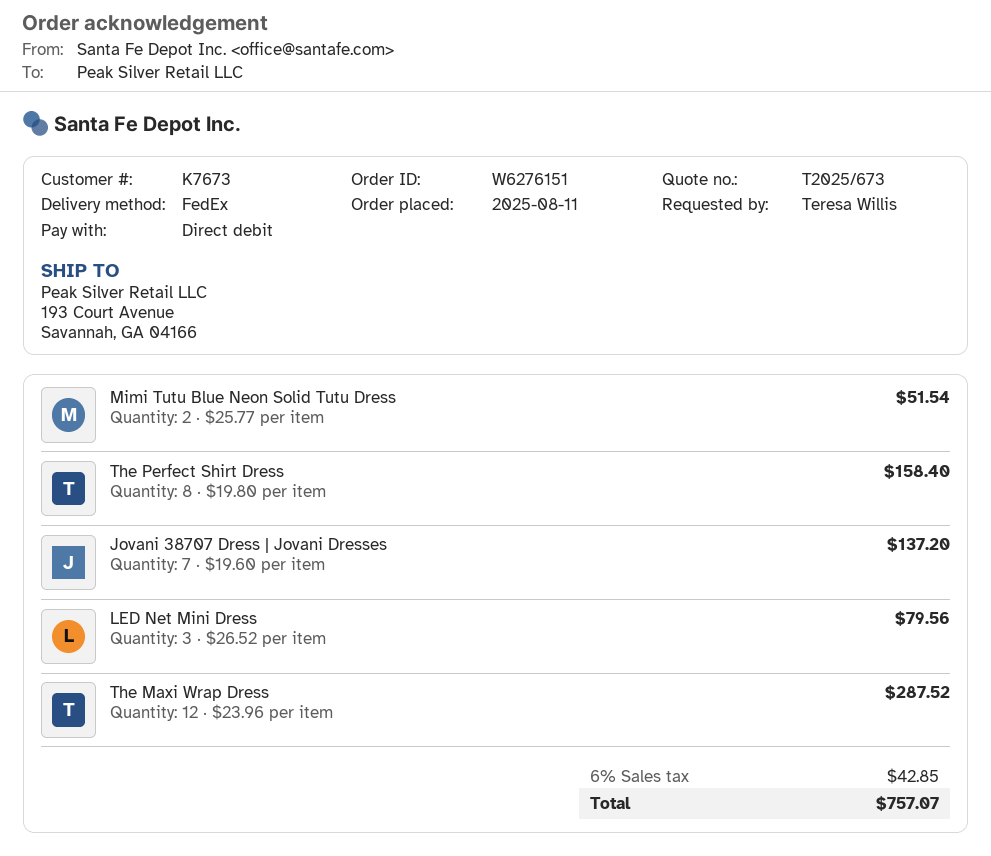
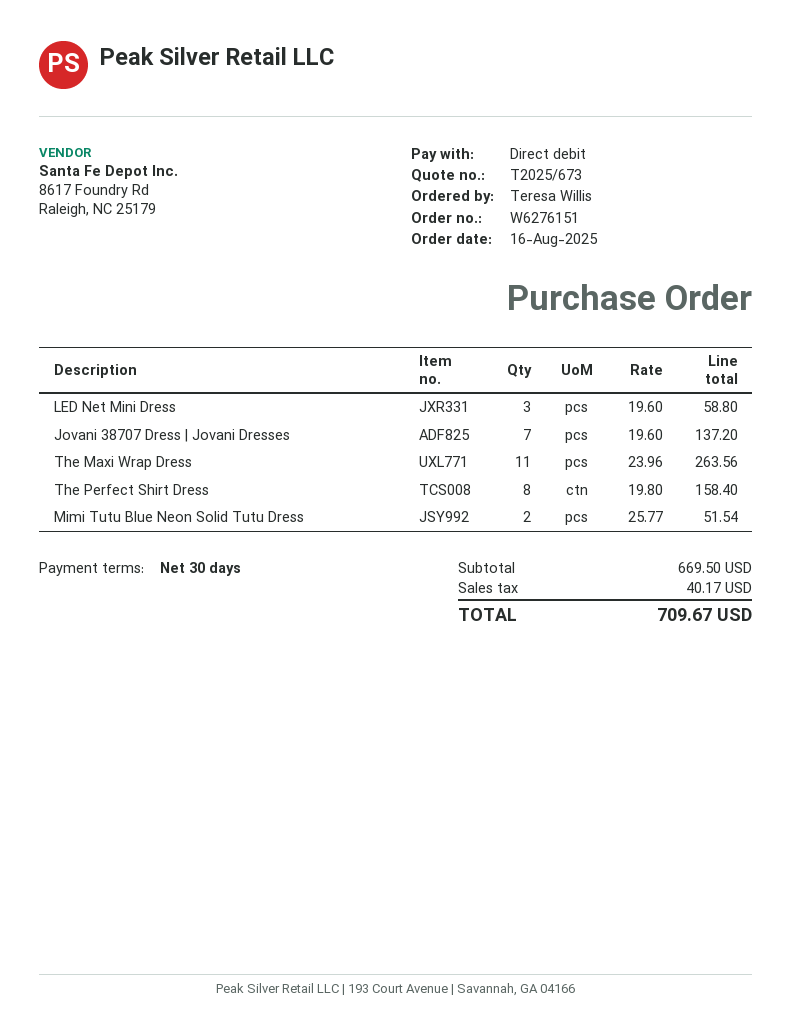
order date: 2025-08-11 -> 2025-08-16
LED Net Mini Dress: 3 x 26.52 = 79.56 -> 3 x 19.60 = 58.80
The Maxi Wrap Dress: 12 x 23.96 = 287.52 -> 11 x 23.96 = 263.56
tax: 42.85 -> 40.17
total: 757.07 -> 709.67

